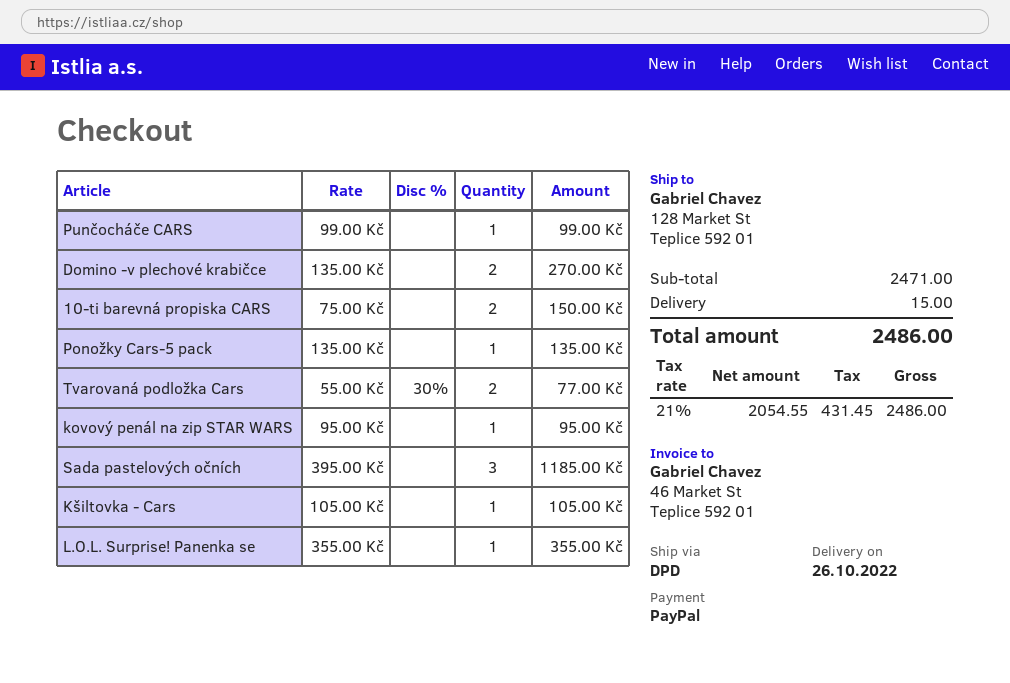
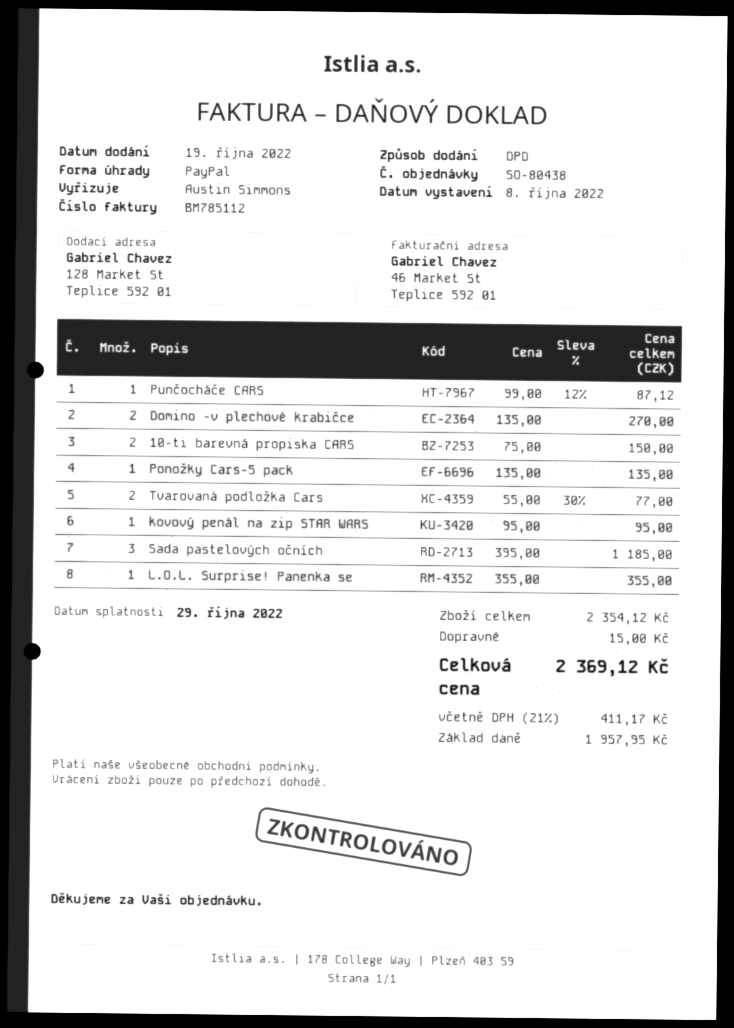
delivery date: 2022-10-26 -> 2022-10-19
Punčocháče CARS: 1 x 99.00 = 99.00 -> 1 x 99.00 - 12% = 87.12
Kšiltovka - Cars: 1 x 105.00 = 105.00 -> none
subtotal: 2471.00 -> 2354.12
net: 2054.55 -> 1957.95
tax: 21% = 431.45 -> 21% = 411.17
total: 2486.00 -> 2369.12

